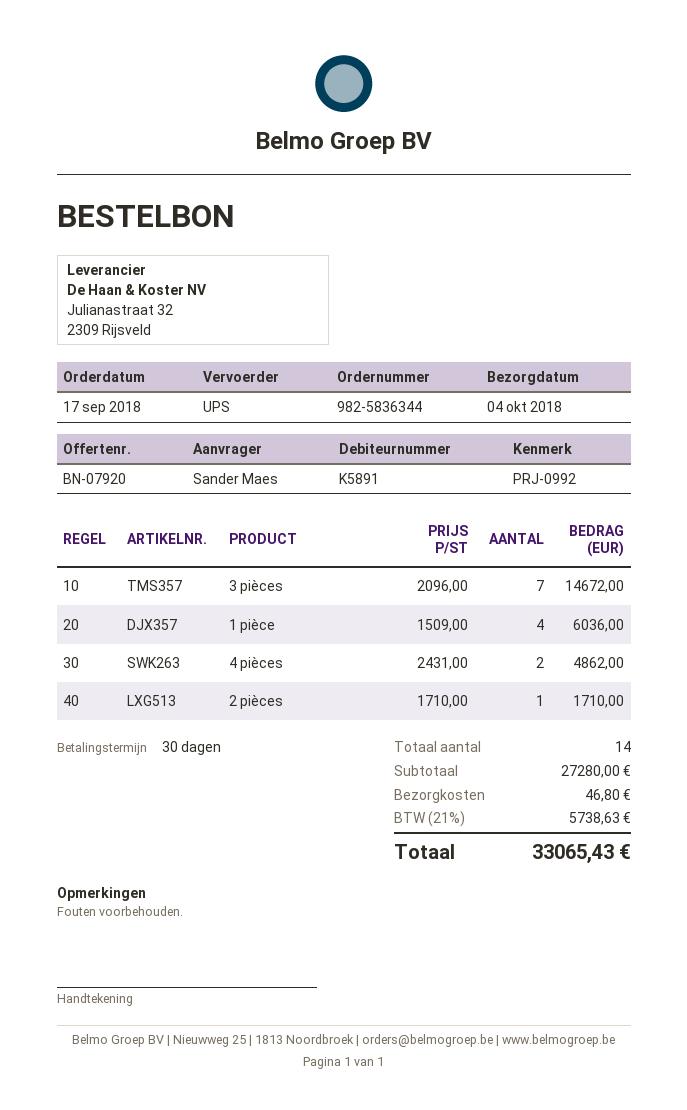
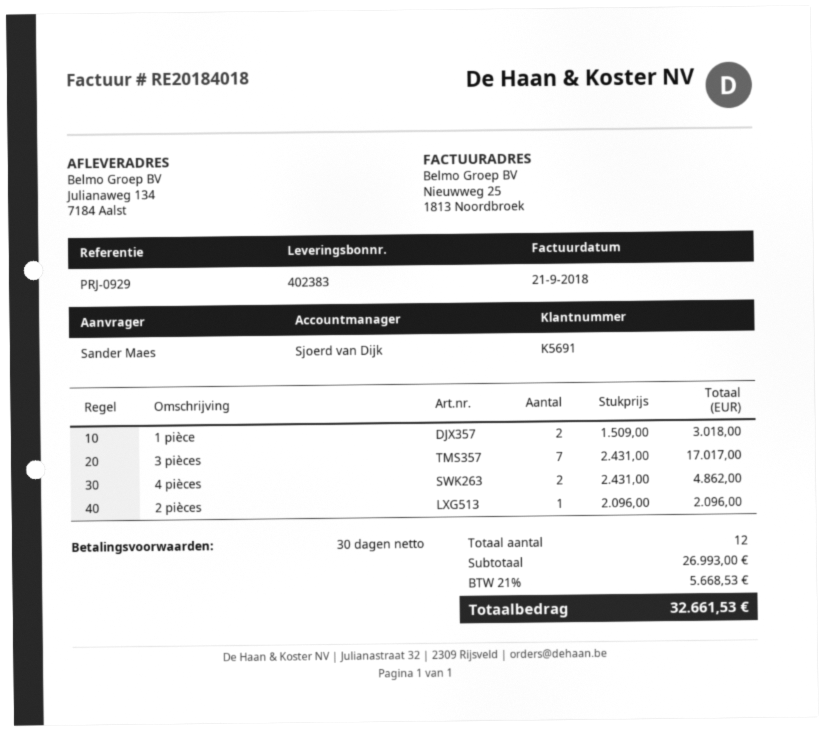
customer number: K5891 -> K5691
reference: PRJ-0992 -> PRJ-0929
3 pièces: 7 x 2096.00 = 14672.00 -> 7 x 2431.00 = 17017.00
1 pièce: 4 x 1509.00 = 6036.00 -> 2 x 1509.00 = 3018.00
2 pièces: 1 x 1710.00 = 1710.00 -> 1 x 2096.00 = 2096.00
total quantity: 14 -> 12
subtotal: 27280.00 -> 26993.00
shipping: 46.80 -> none
tax: 21% = 5738.63 -> 21% = 5668.53
total: 33065.43 -> 32661.53

